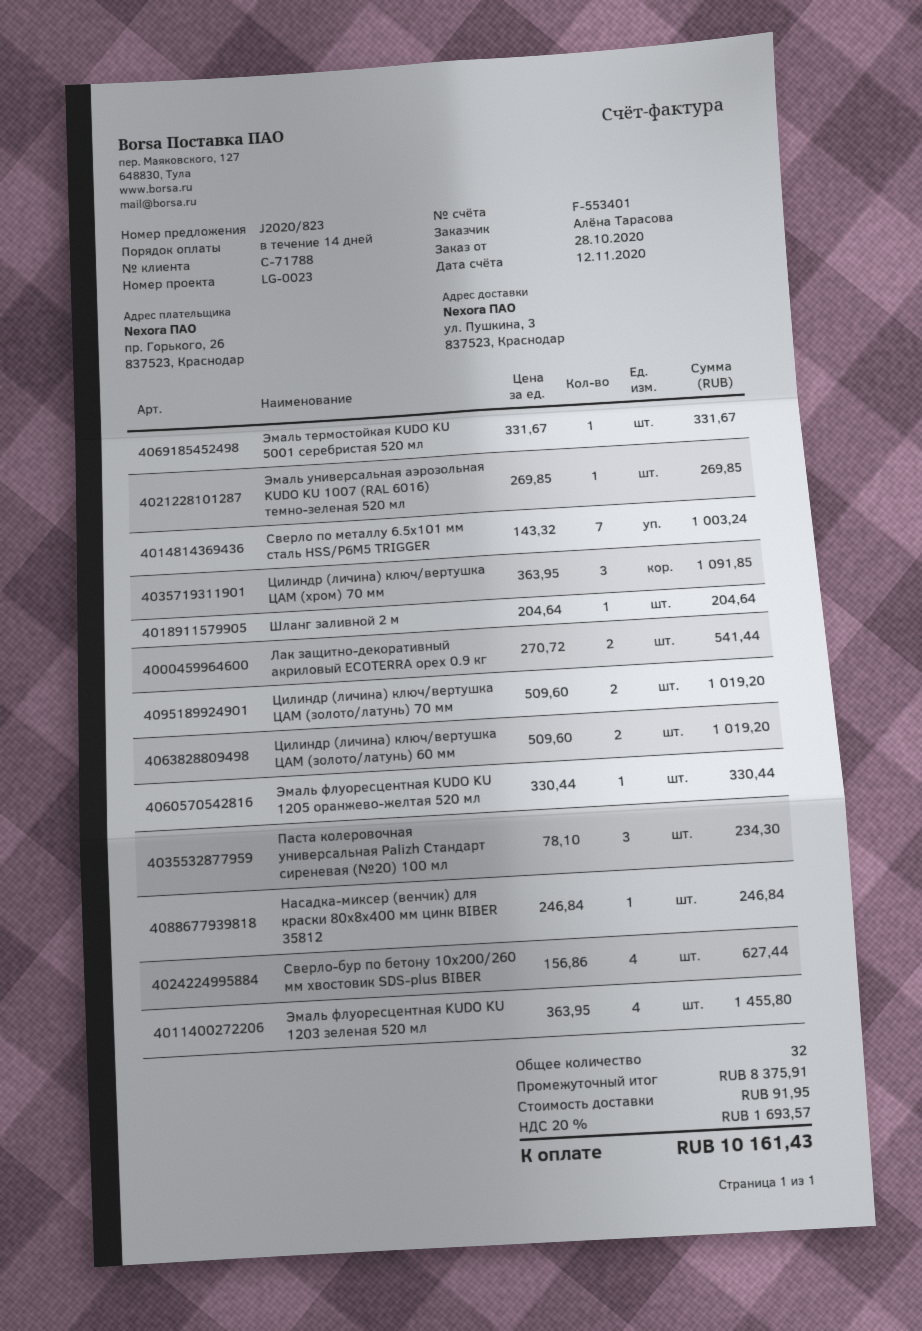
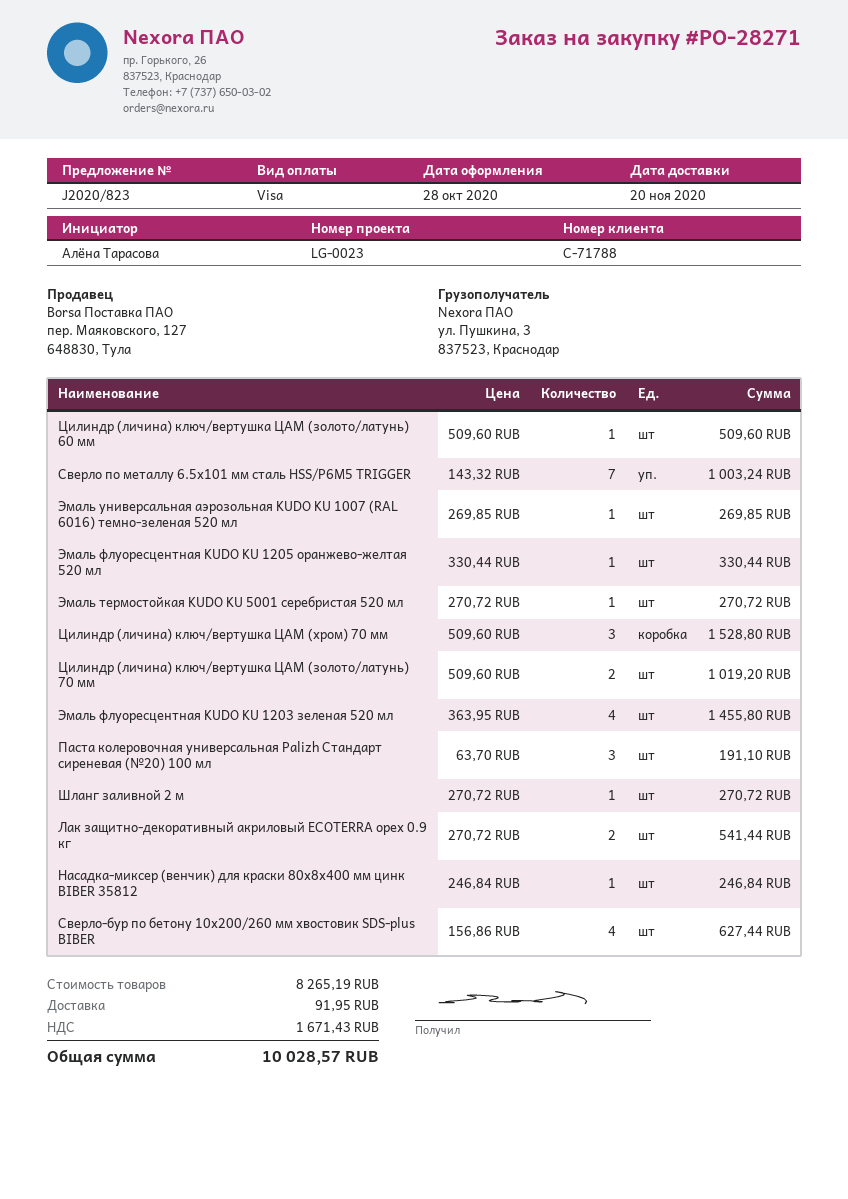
Эмаль термостойкая KUDO KU 5001 серебристая 520 мл: 1 x 331.67 = 331.67 -> 1 x 270.72 = 270.72
Цилиндр (личина) ключ/вертушка ЦАМ (хром) 70 мм: 3 x 363.95 = 1091.85 -> 3 x 509.60 = 1528.80
Шланг заливной 2 м: 1 x 204.64 = 204.64 -> 1 x 270.72 = 270.72
Цилиндр (личина) ключ/вертушка ЦАМ (золото/латунь) 60 мм: 2 x 509.60 = 1019.20 -> 1 x 509.60 = 509.60
Паста колеровочная универсальная Palizh Стандарт сиреневая (№20) 100 мл: 3 x 78.10 = 234.30 -> 3 x 63.70 = 191.10
subtotal: 8375.91 -> 8265.19
tax: 1693.57 -> 1671.43
total: 10161.43 -> 10028.57

